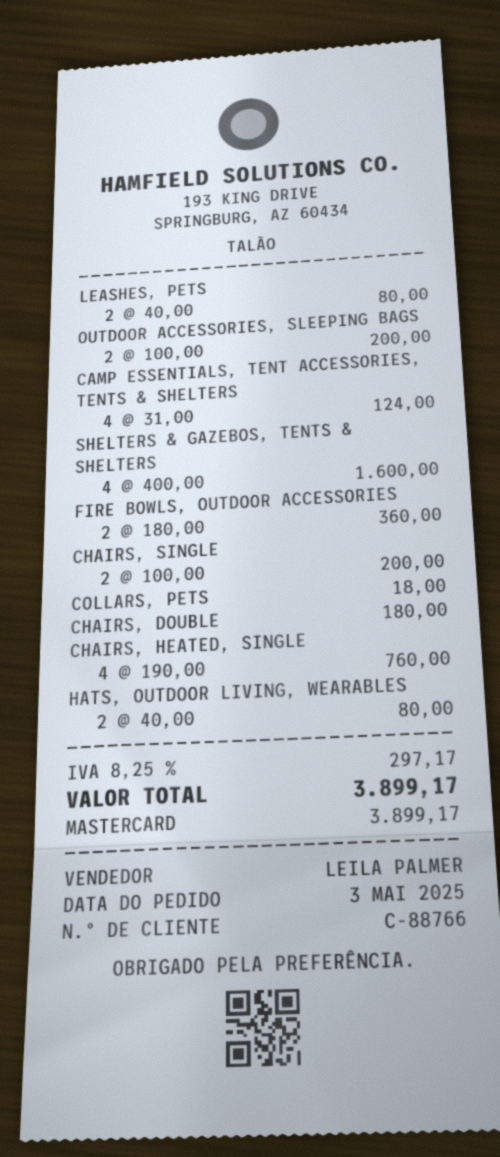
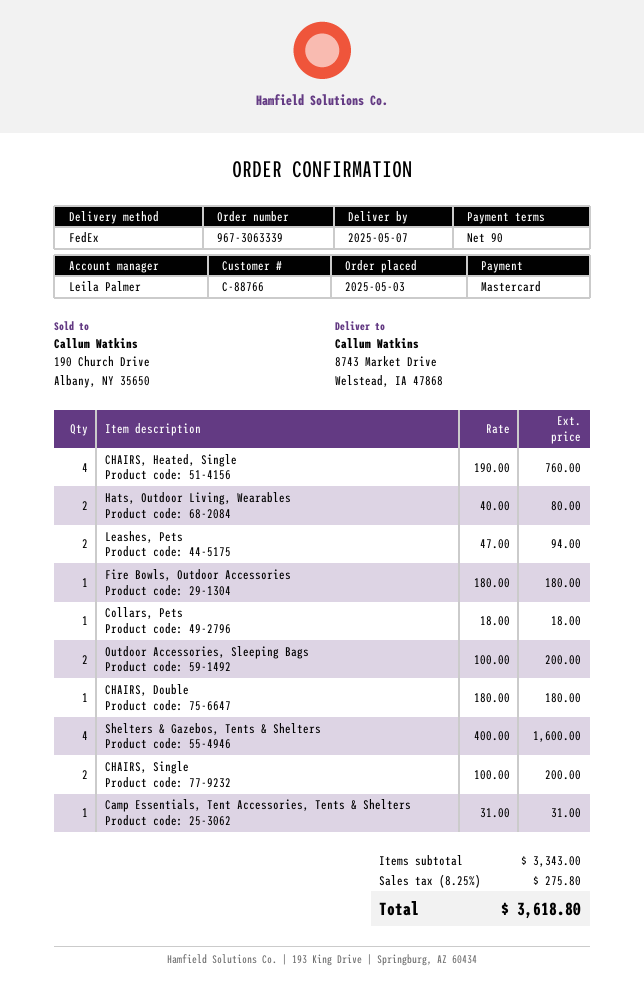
LEASHES, PETS: 2 x 40.00 = 80.00 -> 2 x 47.00 = 94.00
CAMP ESSENTIALS, TENT ACCESSORIES, TENTS & SHELTERS: 4 x 31.00 = 124.00 -> 1 x 31.00 = 31.00
FIRE BOWLS, OUTDOOR ACCESSORIES: 2 x 180.00 = 360.00 -> 1 x 180.00 = 180.00
tax: 8.25% = 297.17 -> 8.25% = 275.80
total: 3899.17 -> 3618.80

